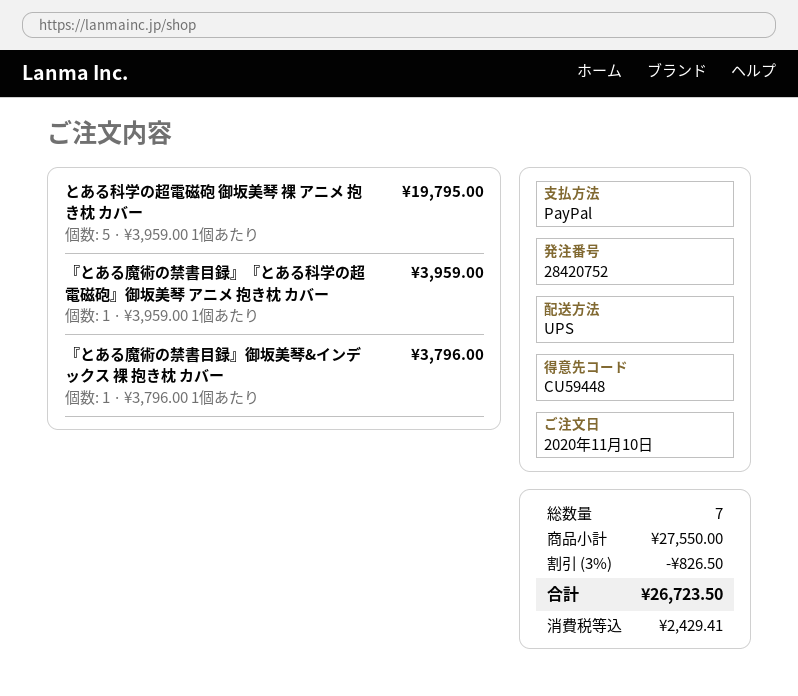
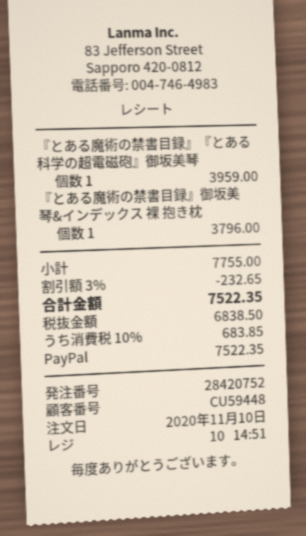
とある科学の超電磁砲 御坂美琴 裸 アニメ 抱き枕 カバー: 5 for 19795.00 -> none
subtotal: 27550.00 -> 7755.00
discount: 3% = 826.50 -> 3% = 232.65
tax: 2429.41 -> 683.85
total: 26723.50 -> 7522.35

